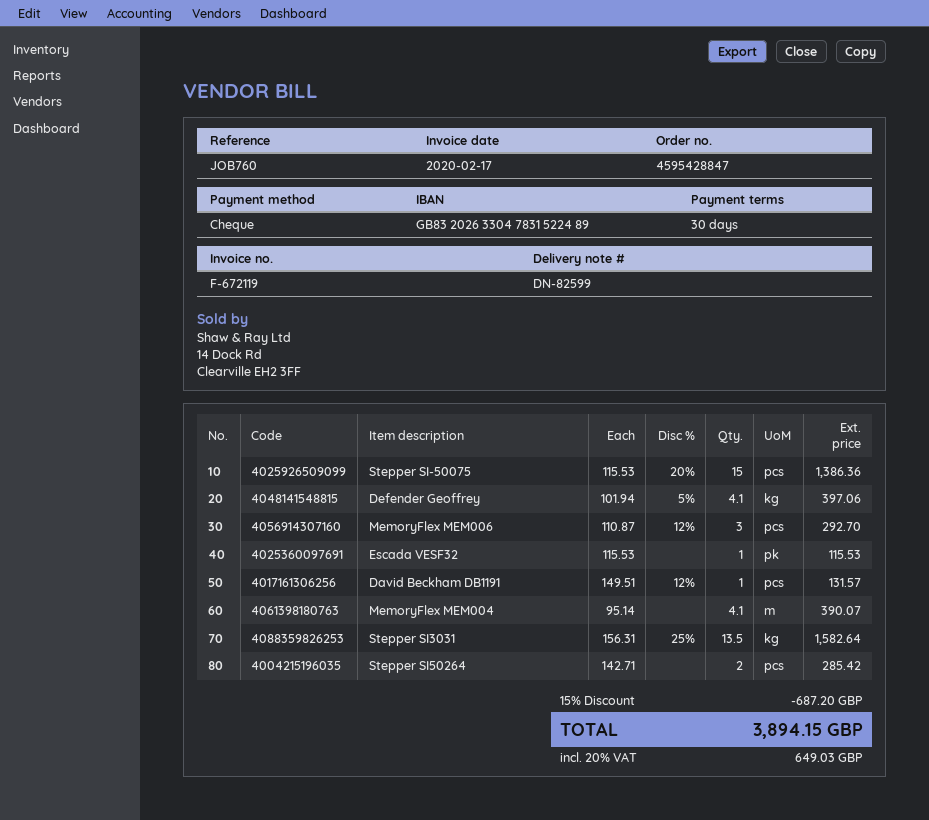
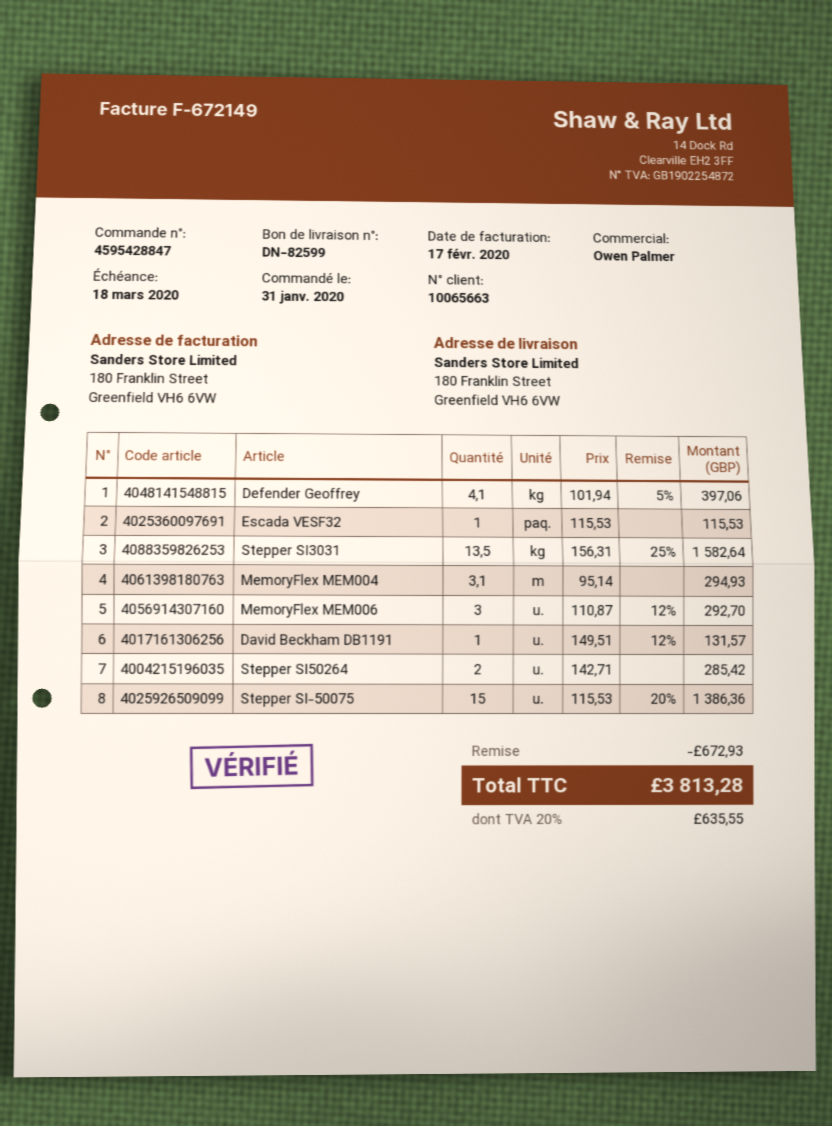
invoice number: F-672119 -> F-672149
MemoryFlex MEM004: 4.1 x 95.14 = 390.07 -> 3.1 x 95.14 = 294.93
discount: 687.20 -> 672.93
tax: 20% = 649.03 -> 20% = 635.55
total: 3894.15 -> 3813.28

